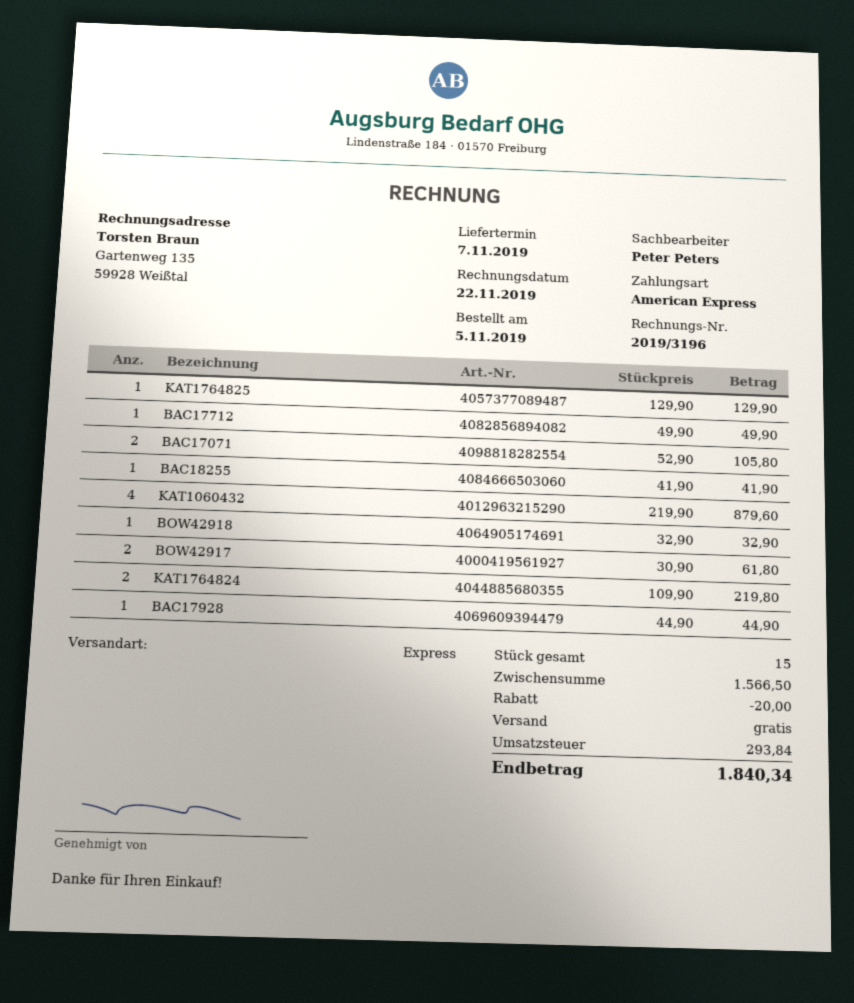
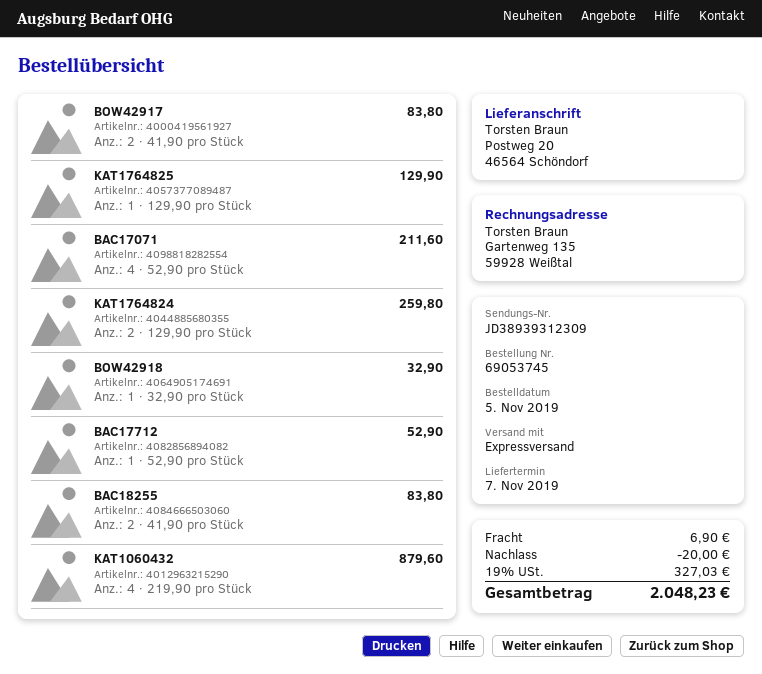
BAC17712: 1 x 49.90 = 49.90 -> 1 x 52.90 = 52.90
BAC17071: 2 x 52.90 = 105.80 -> 4 x 52.90 = 211.60
BAC18255: 1 x 41.90 = 41.90 -> 2 x 41.90 = 83.80
BOW42917: 2 x 30.90 = 61.80 -> 2 x 41.90 = 83.80
KAT1764824: 2 x 109.90 = 219.80 -> 2 x 129.90 = 259.80
BAC17928: 1 x 44.90 = 44.90 -> none
shipping: 0.00 -> 6.90
tax: 293.84 -> 327.03
total: 1840.34 -> 2048.23

